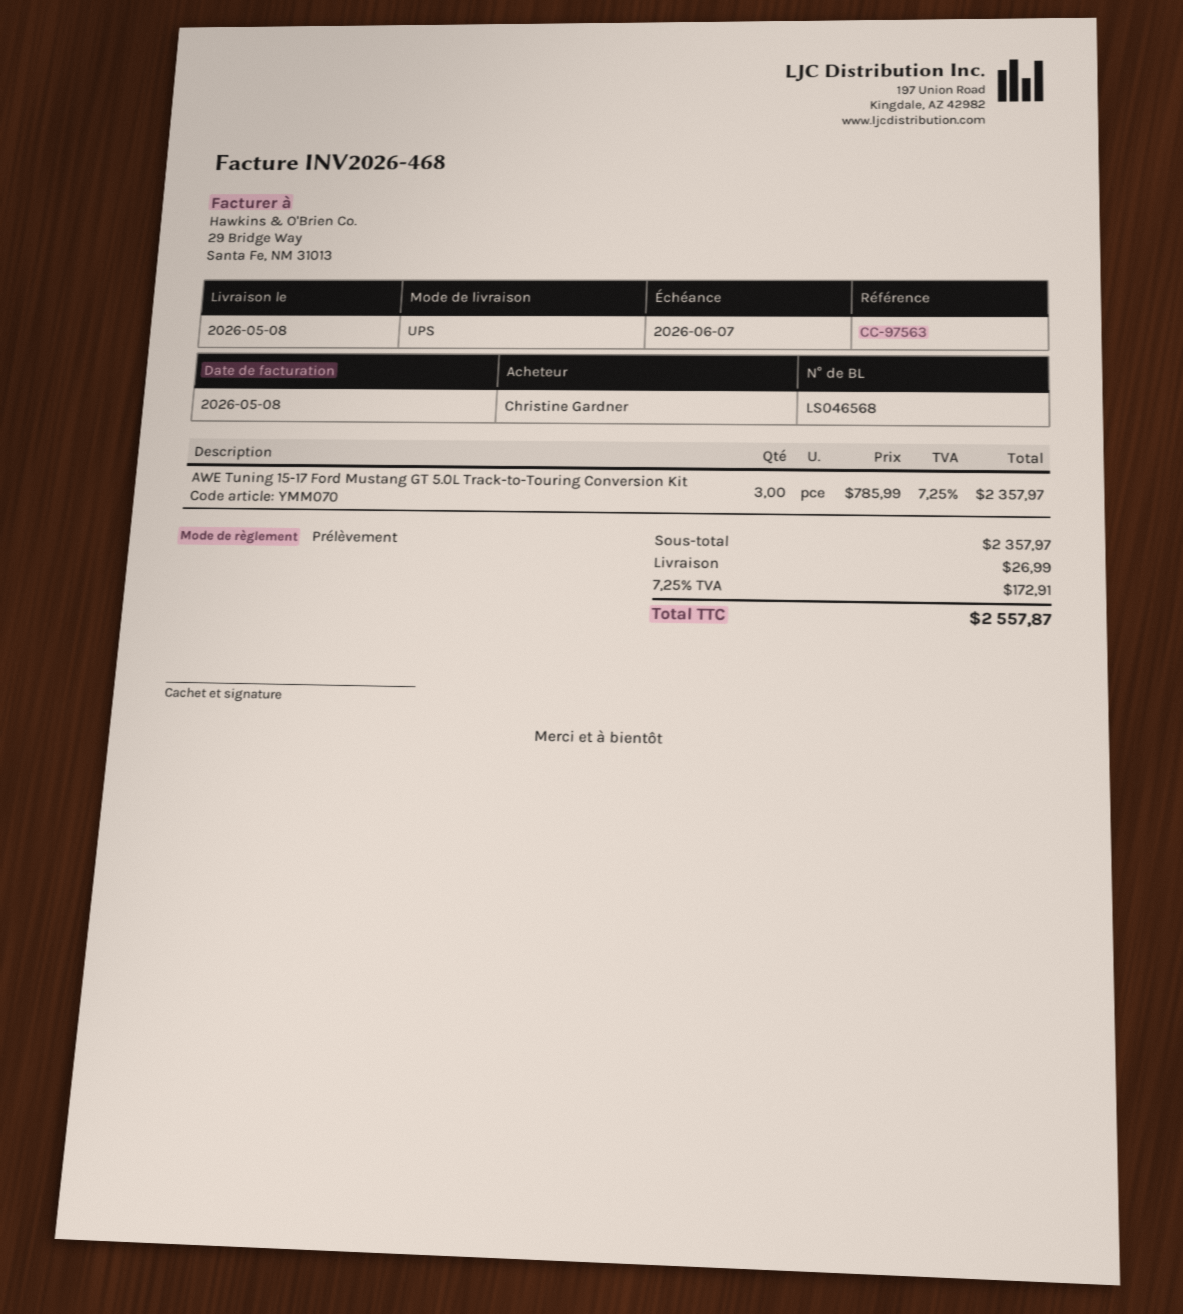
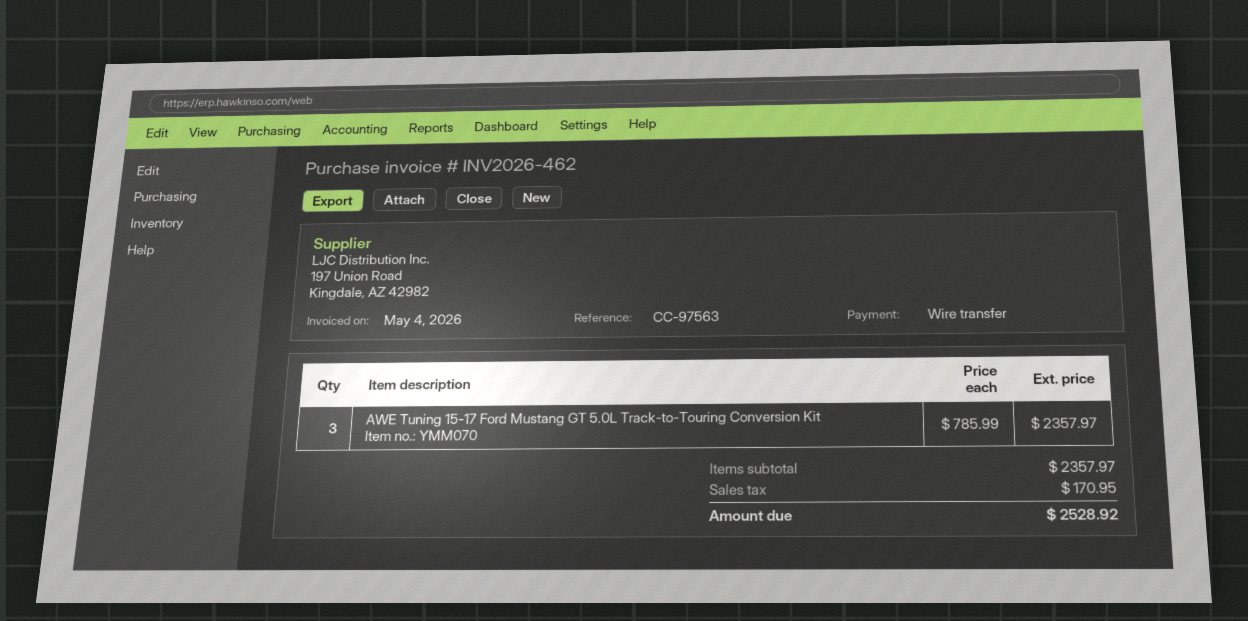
invoice number: INV2026-468 -> INV2026-462
invoice date: 2026-05-08 -> 2026-05-04
payment method: direct debit -> bank transfer
shipping: 26.99 -> none
tax: 172.91 -> 170.95
total: 2557.87 -> 2528.92

